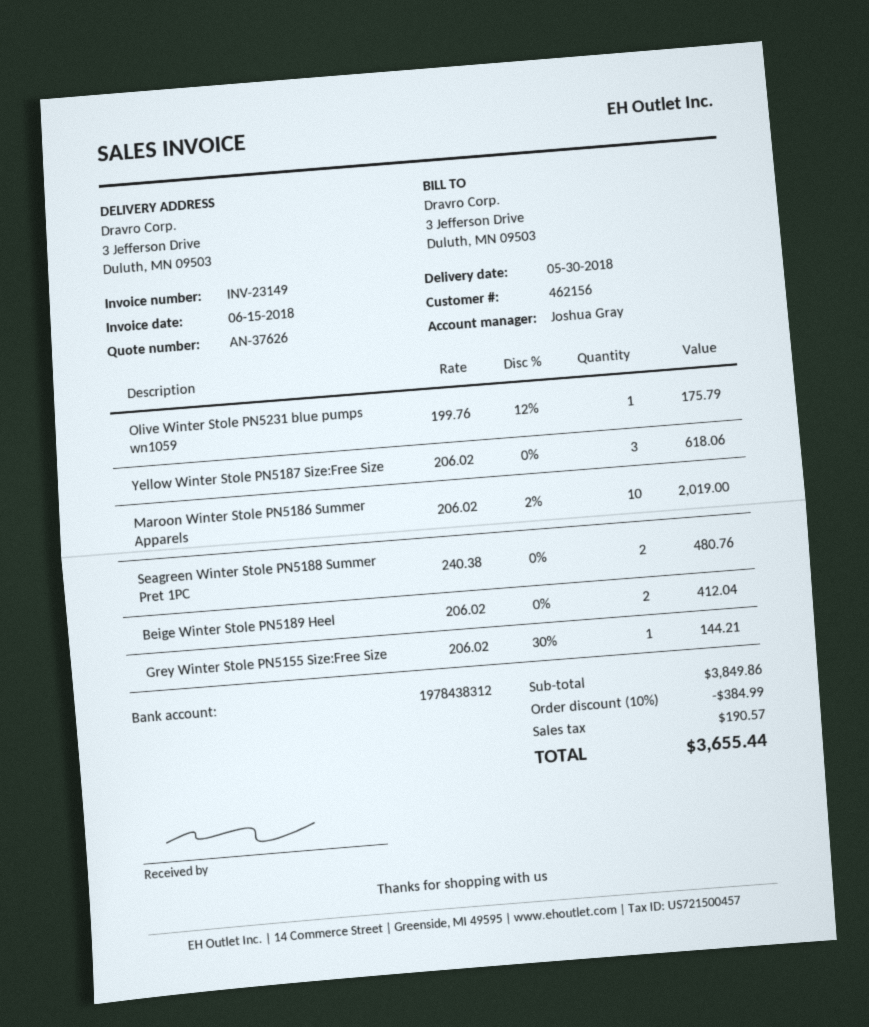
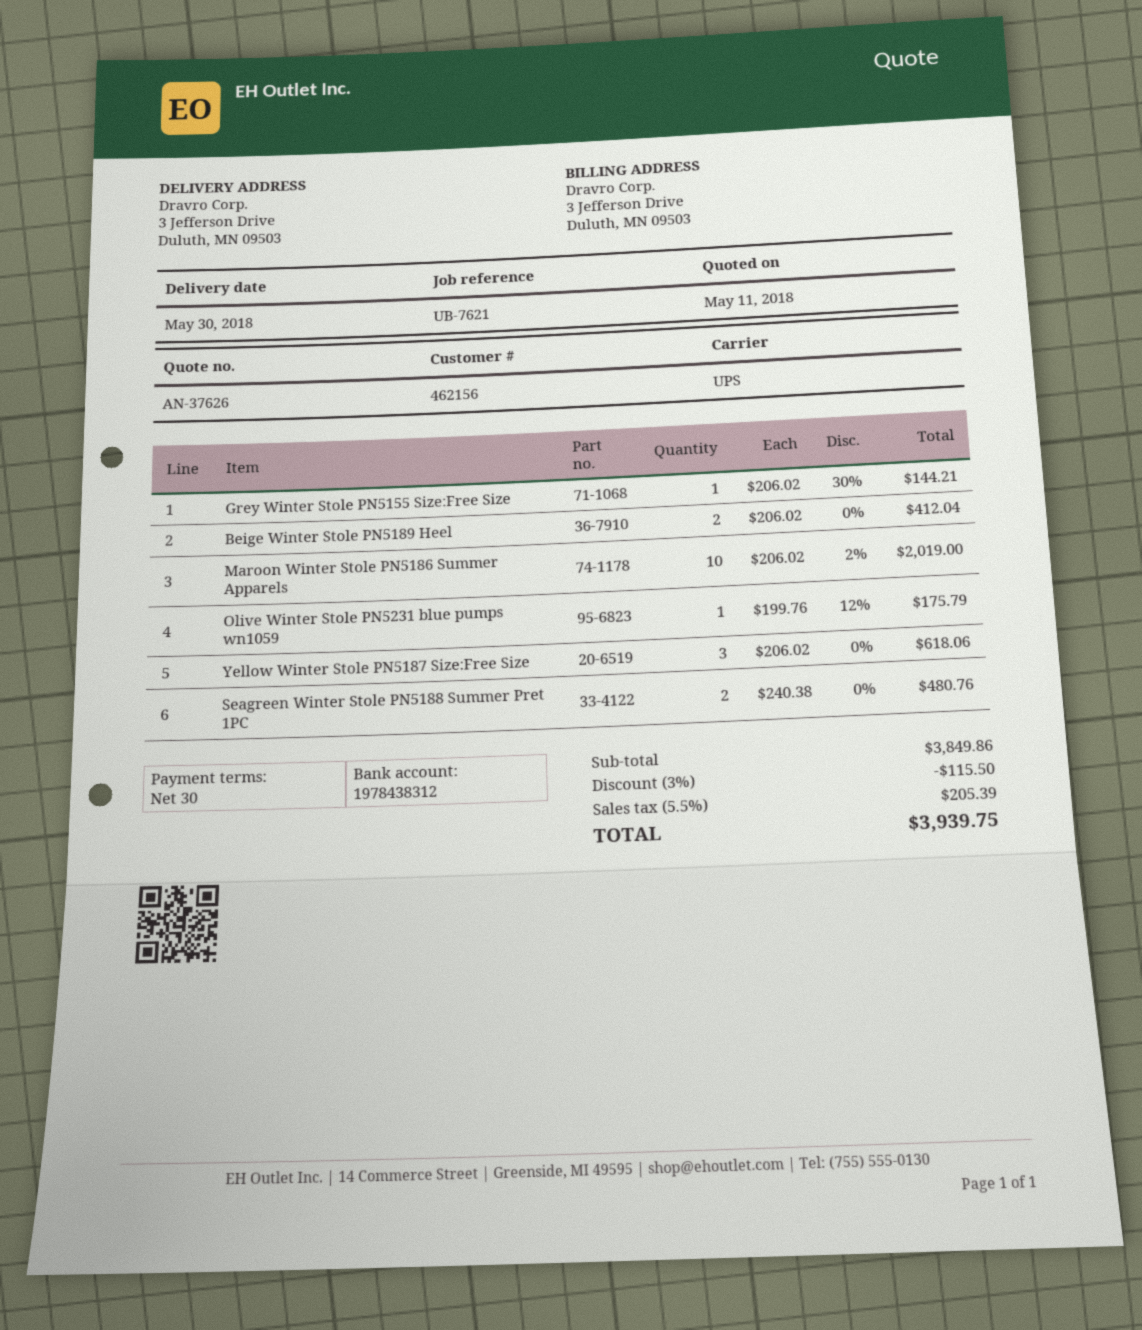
discount: 10% = 384.99 -> 3% = 115.50
tax: 190.57 -> 205.39
total: 3655.44 -> 3939.75

